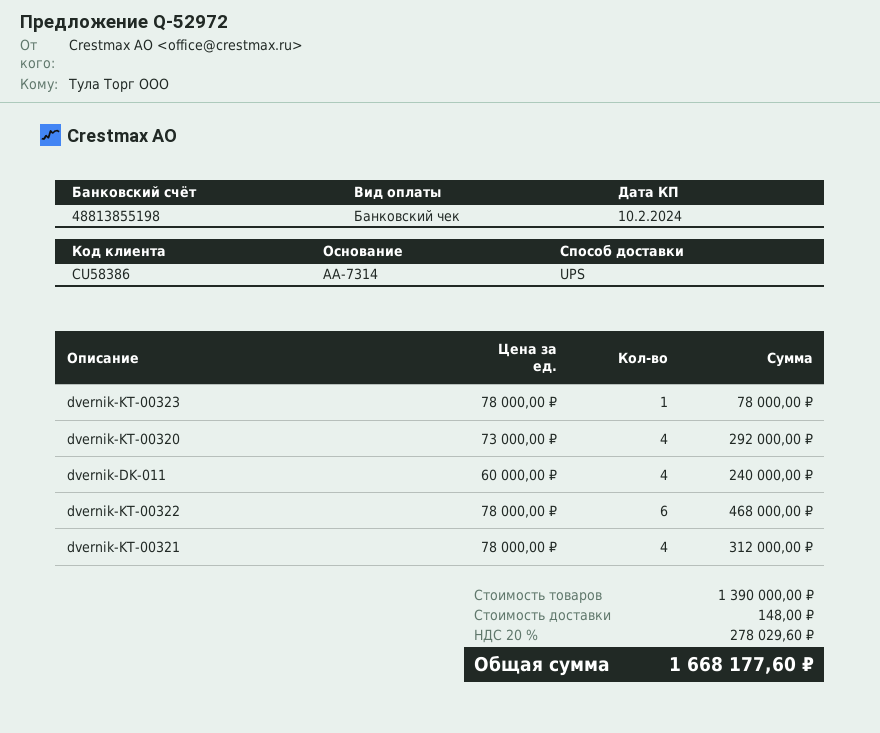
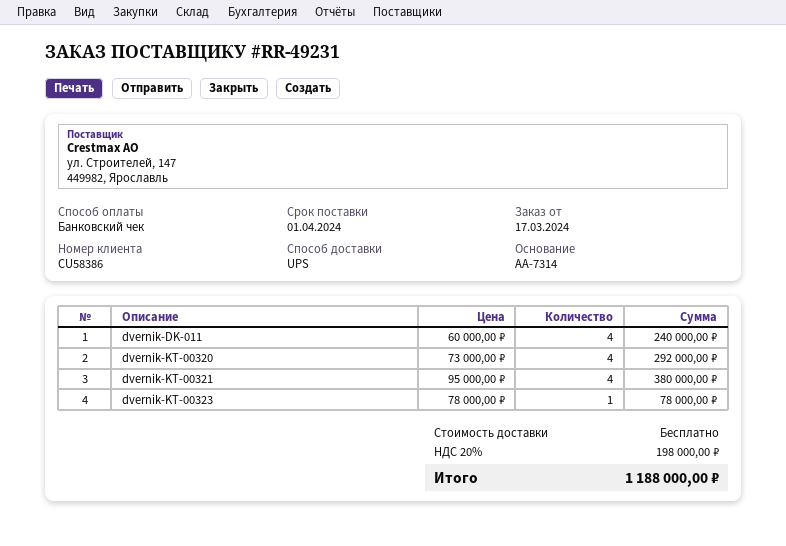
dvernik-KT-00322: 6 x 78000.00 = 468000.00 -> none
dvernik-KT-00321: 4 x 78000.00 = 312000.00 -> 4 x 95000.00 = 380000.00
shipping: 148.00 -> 0.00
tax: 20% = 278029.60 -> 20% = 198000.00
total: 1668177.60 -> 1188000.00

